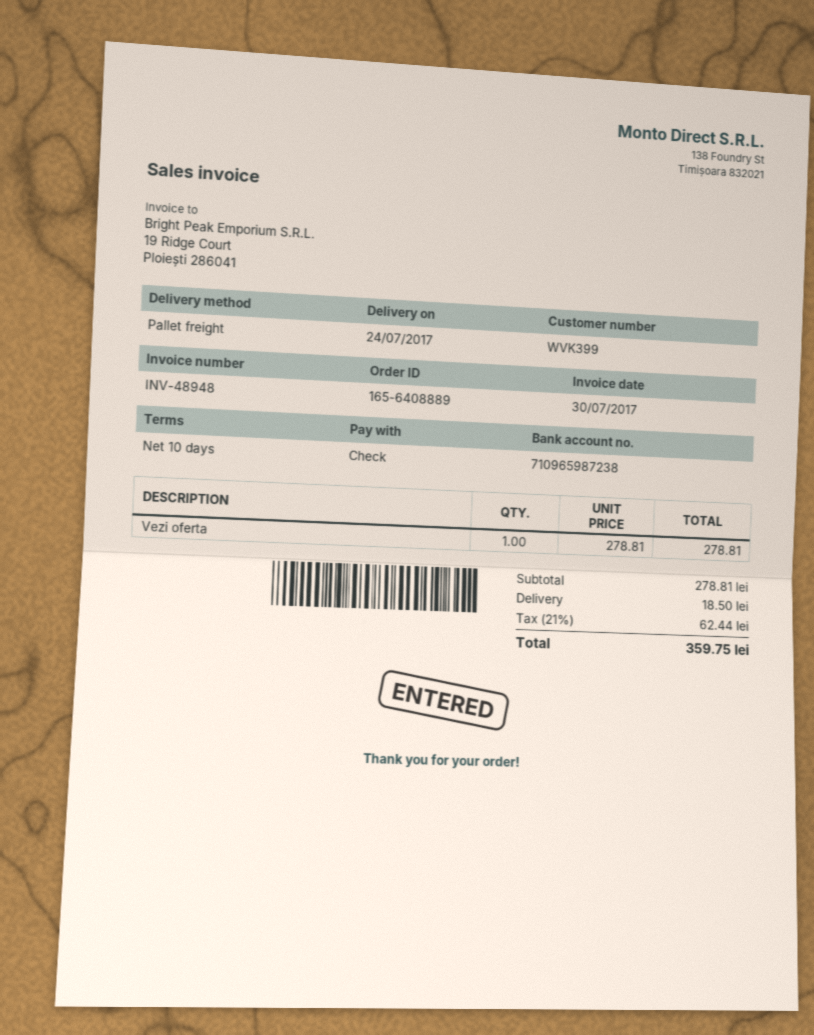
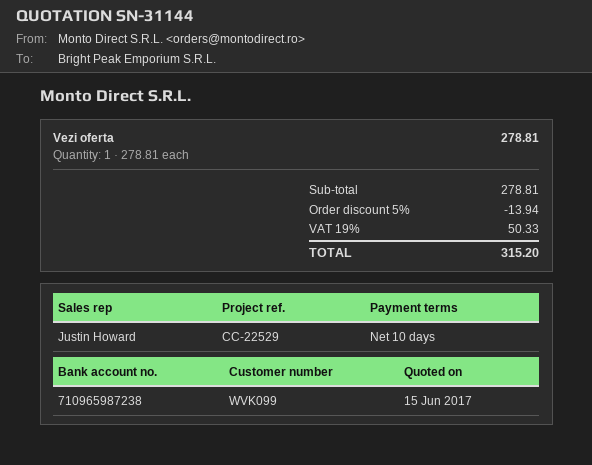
customer number: WVK399 -> WVK099
discount: none -> 5% = 13.94
shipping: 18.50 -> none
tax: 21% = 62.44 -> 19% = 50.33
total: 359.75 -> 315.20

